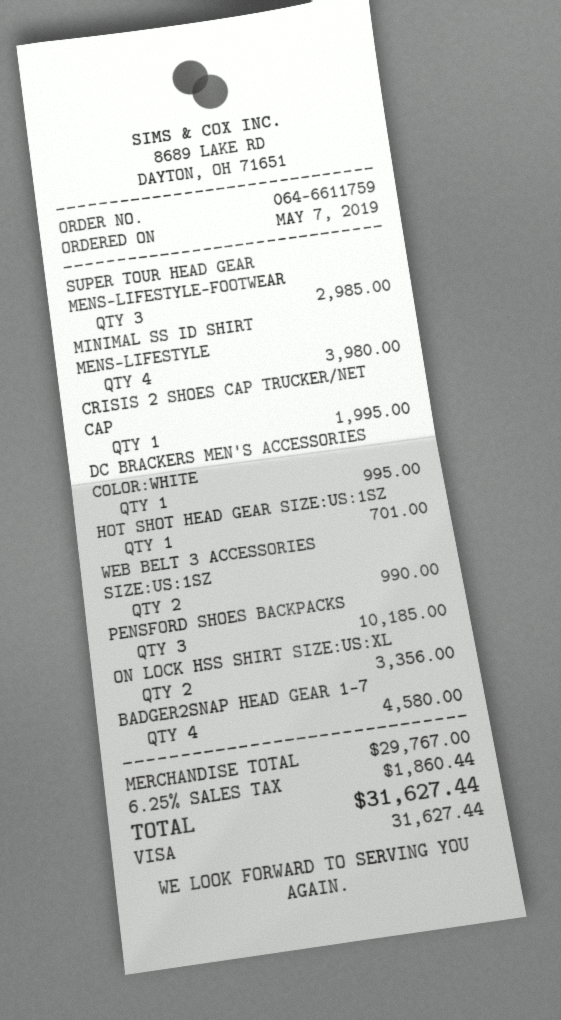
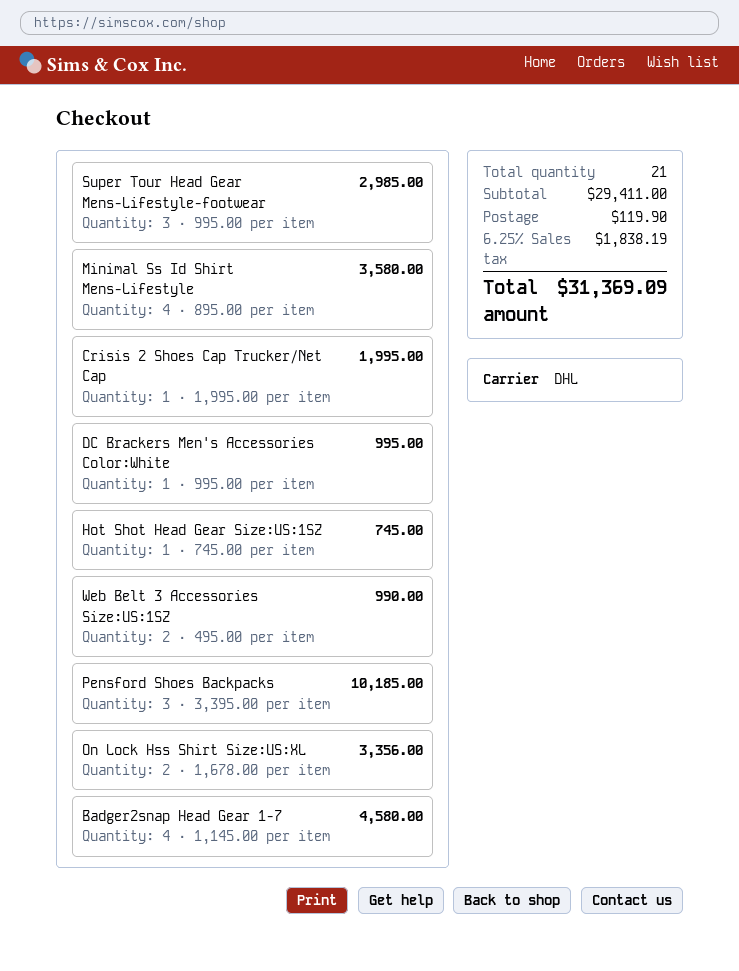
MINIMAL SS ID SHIRT MENS-LIFESTYLE: 4 for 3980.00 -> 4 for 3580.00
HOT SHOT HEAD GEAR SIZE:US:1SZ: 1 for 701.00 -> 1 for 745.00
subtotal: 29767.00 -> 29411.00
shipping: none -> 119.90
tax: 6.25% = 1860.44 -> 6.25% = 1838.19
total: 31627.44 -> 31369.09

